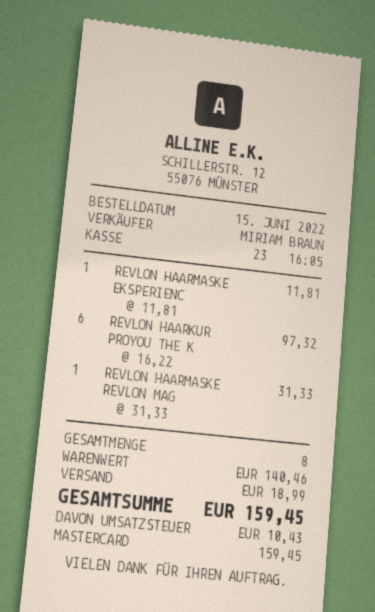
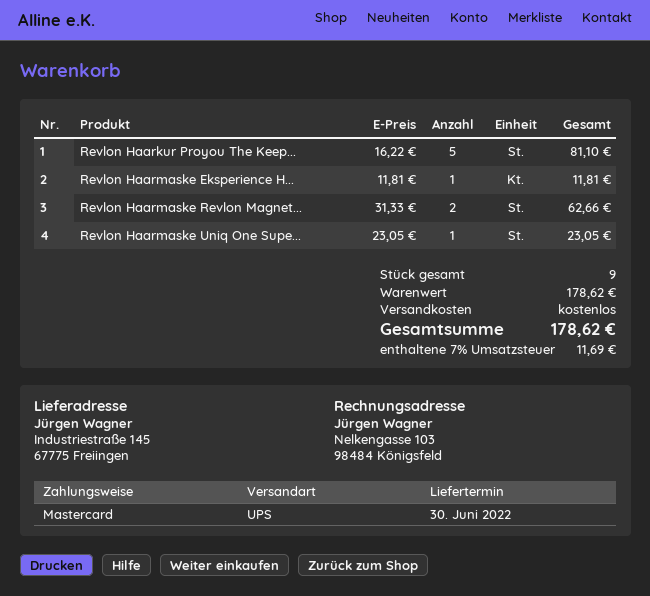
REVLON HAARKUR PROYOU THE K: 6 x 16.22 = 97.32 -> 5 x 16.22 = 81.10
REVLON HAARMASKE REVLON MAG: 1 x 31.33 = 31.33 -> 2 x 31.33 = 62.66
Revlon Haarmaske Uniq One Supe...: none -> 1 x 23.05 = 23.05
total quantity: 8 -> 9
subtotal: 140.46 -> 178.62
shipping: 18.99 -> 0.00
tax: 10.43 -> 11.69
total: 159.45 -> 178.62

